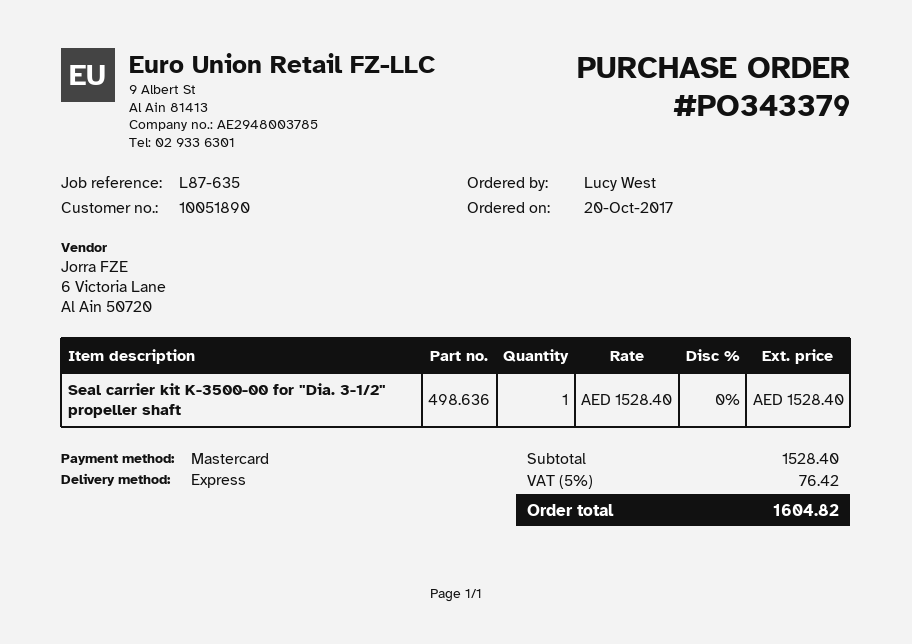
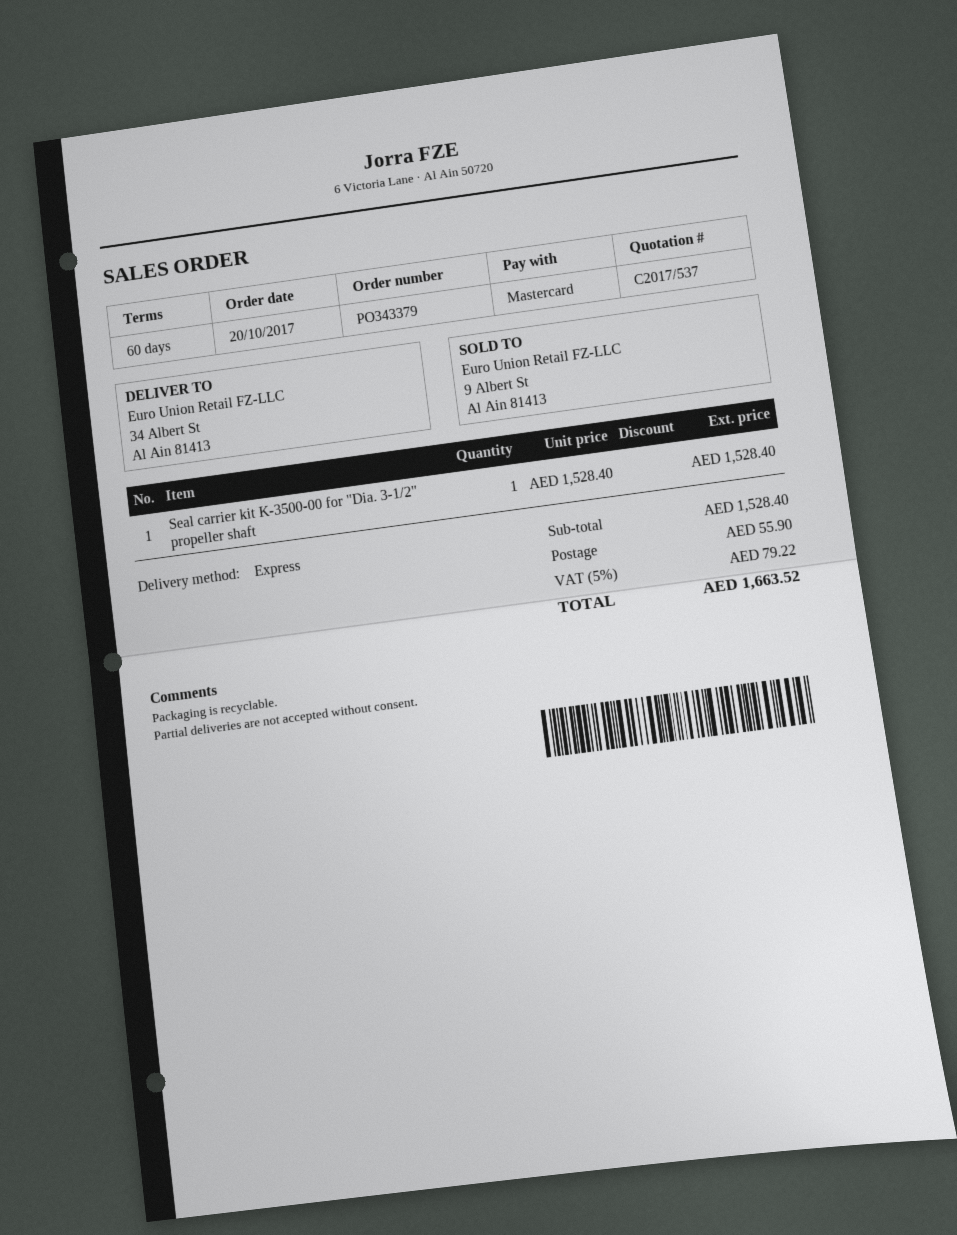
shipping: none -> 55.90
tax: 5% = 76.42 -> 5% = 79.22
total: 1604.82 -> 1663.52

